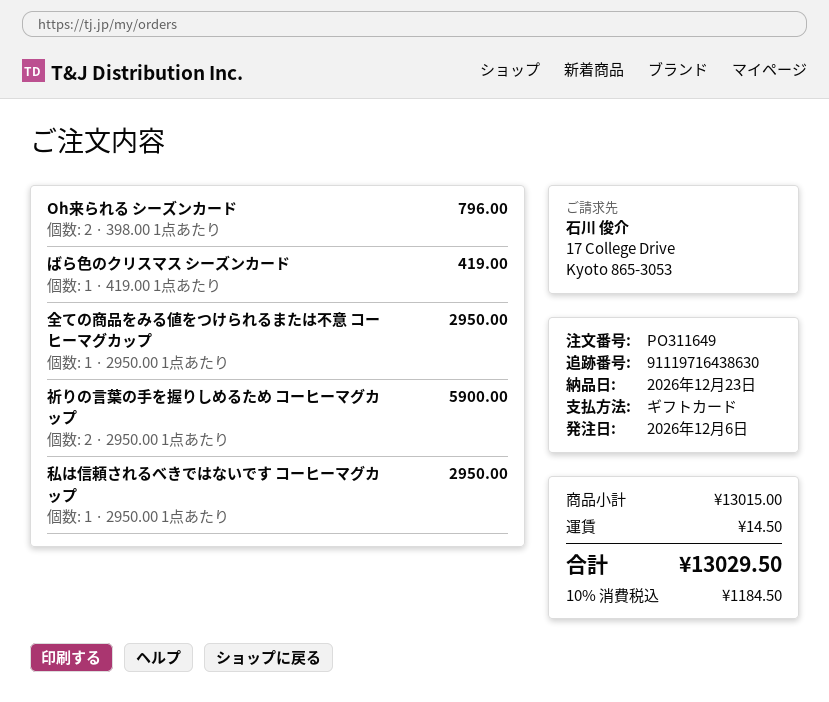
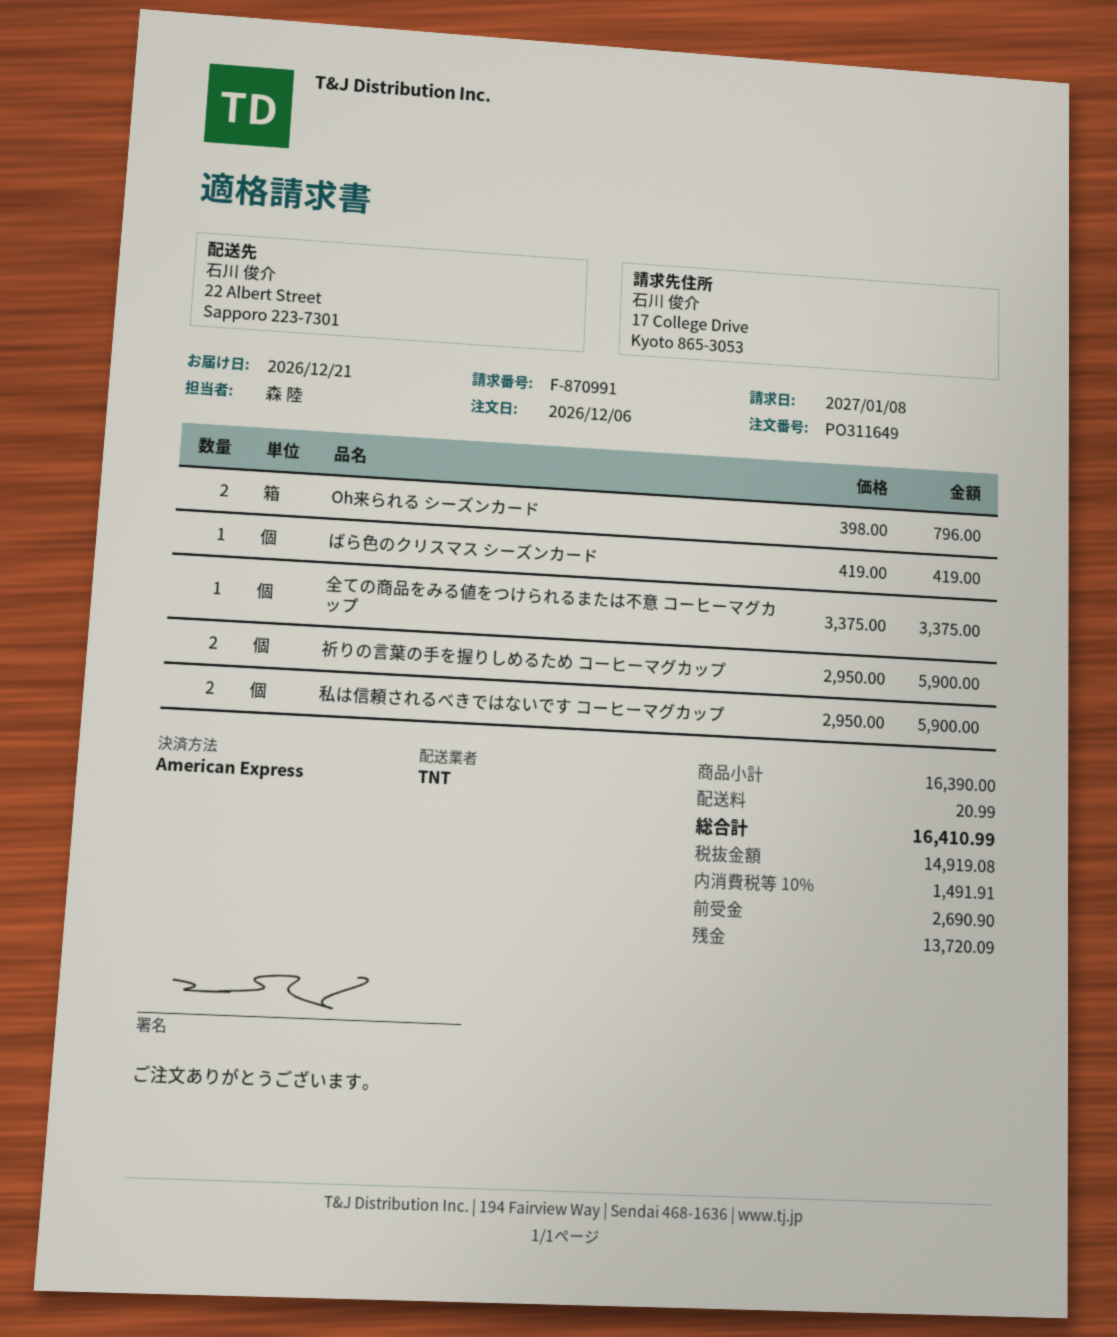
delivery date: 2026-12-23 -> 2026-12-21
payment method: gift card -> American Express
全ての商品をみる値をつけられるまたは不意 コーヒーマグカップ: 1 x 2950.00 = 2950.00 -> 1 x 3375.00 = 3375.00
私は信頼されるべきではないです コーヒーマグカップ: 1 x 2950.00 = 2950.00 -> 2 x 2950.00 = 5900.00
subtotal: 13015.00 -> 16390.00
shipping: 14.50 -> 20.99
tax: 10% = 1184.50 -> 10% = 1491.91
total: 13029.50 -> 16410.99

